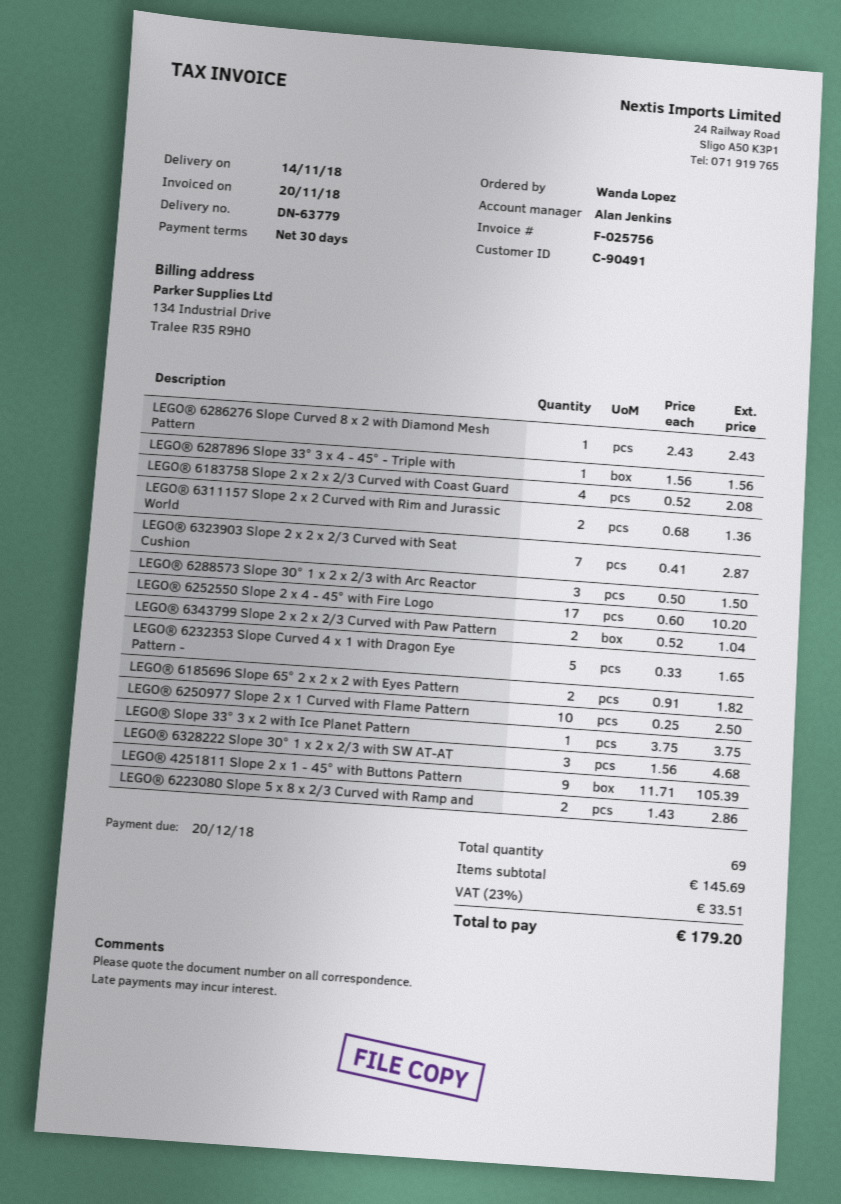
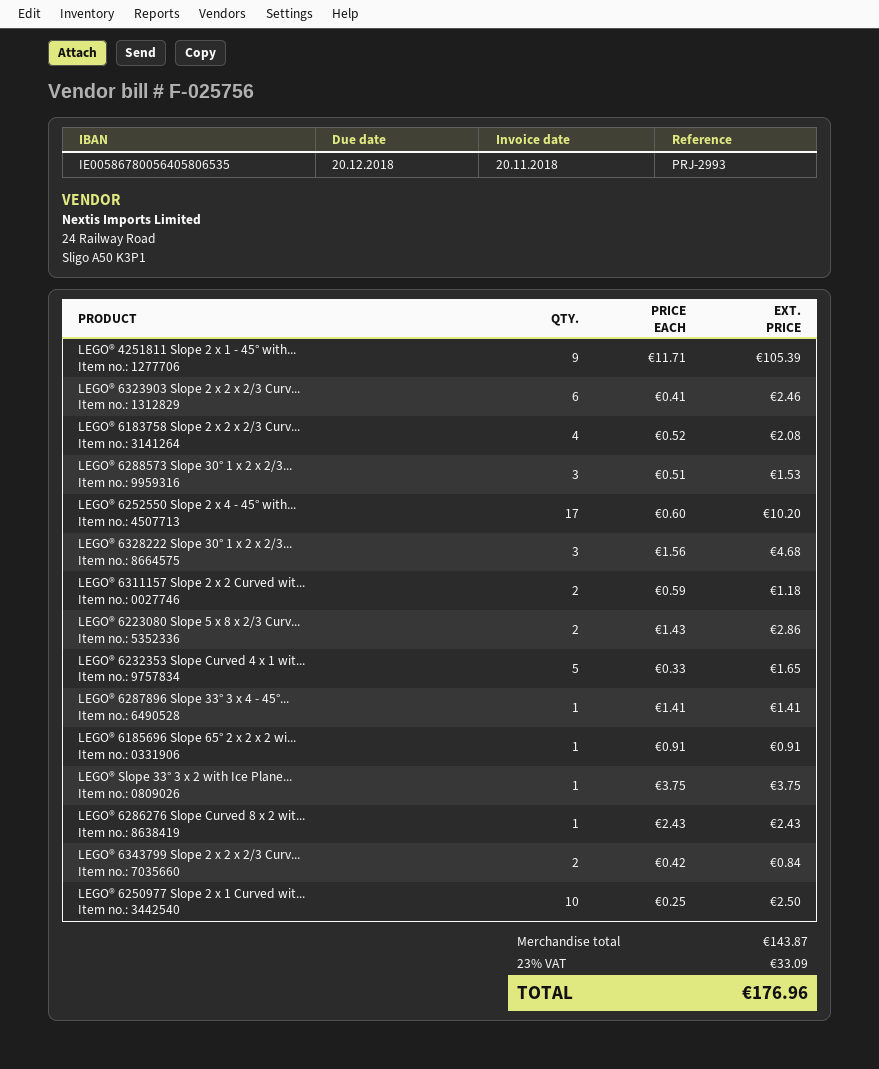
LEGO® 6287896 Slope 33° 3 x 4 - 45° - Triple with: 1 x 1.56 = 1.56 -> 1 x 1.41 = 1.41
LEGO® 6311157 Slope 2 x 2 Curved with Rim and Jurassic World: 2 x 0.68 = 1.36 -> 2 x 0.59 = 1.18
LEGO® 6323903 Slope 2 x 2 x 2/3 Curved with Seat Cushion: 7 x 0.41 = 2.87 -> 6 x 0.41 = 2.46
LEGO® 6288573 Slope 30° 1 x 2 x 2/3 with Arc Reactor: 3 x 0.50 = 1.50 -> 3 x 0.51 = 1.53
LEGO® 6343799 Slope 2 x 2 x 2/3 Curved with Paw Pattern: 2 x 0.52 = 1.04 -> 2 x 0.42 = 0.84
LEGO® 6185696 Slope 65° 2 x 2 x 2 with Eyes Pattern: 2 x 0.91 = 1.82 -> 1 x 0.91 = 0.91
subtotal: 145.69 -> 143.87
tax: 23% = 33.51 -> 23% = 33.09
total: 179.20 -> 176.96

